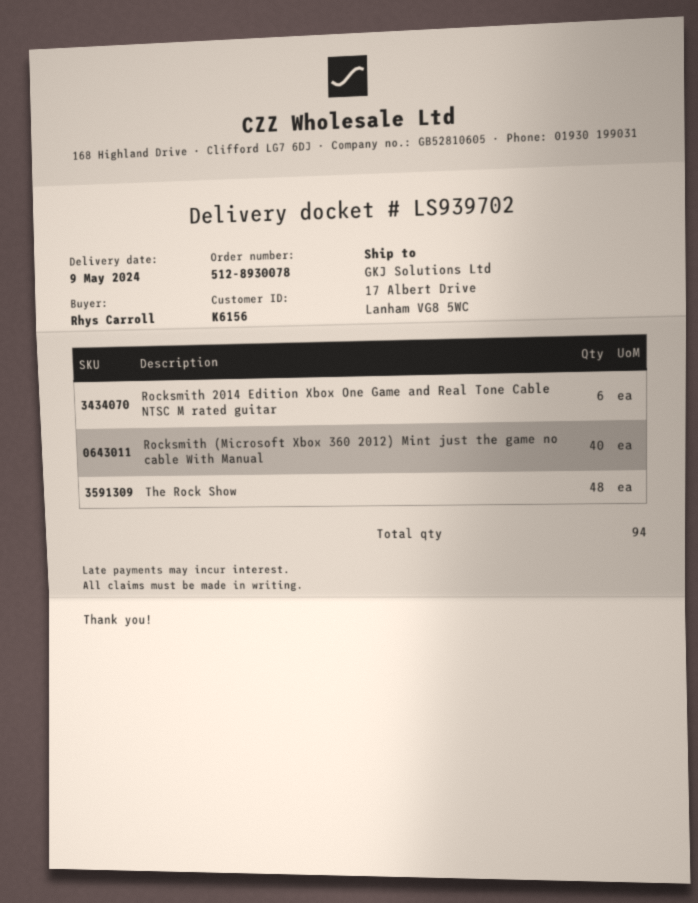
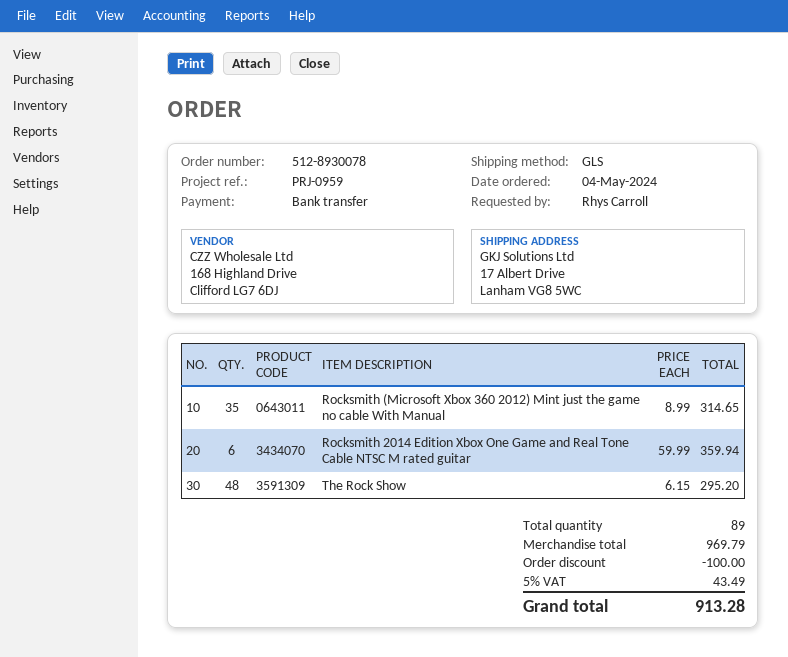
Rocksmith (Microsoft Xbox 360 2012) Mint just the game no cable With Manual: 40 -> 35
total quantity: 94 -> 89

